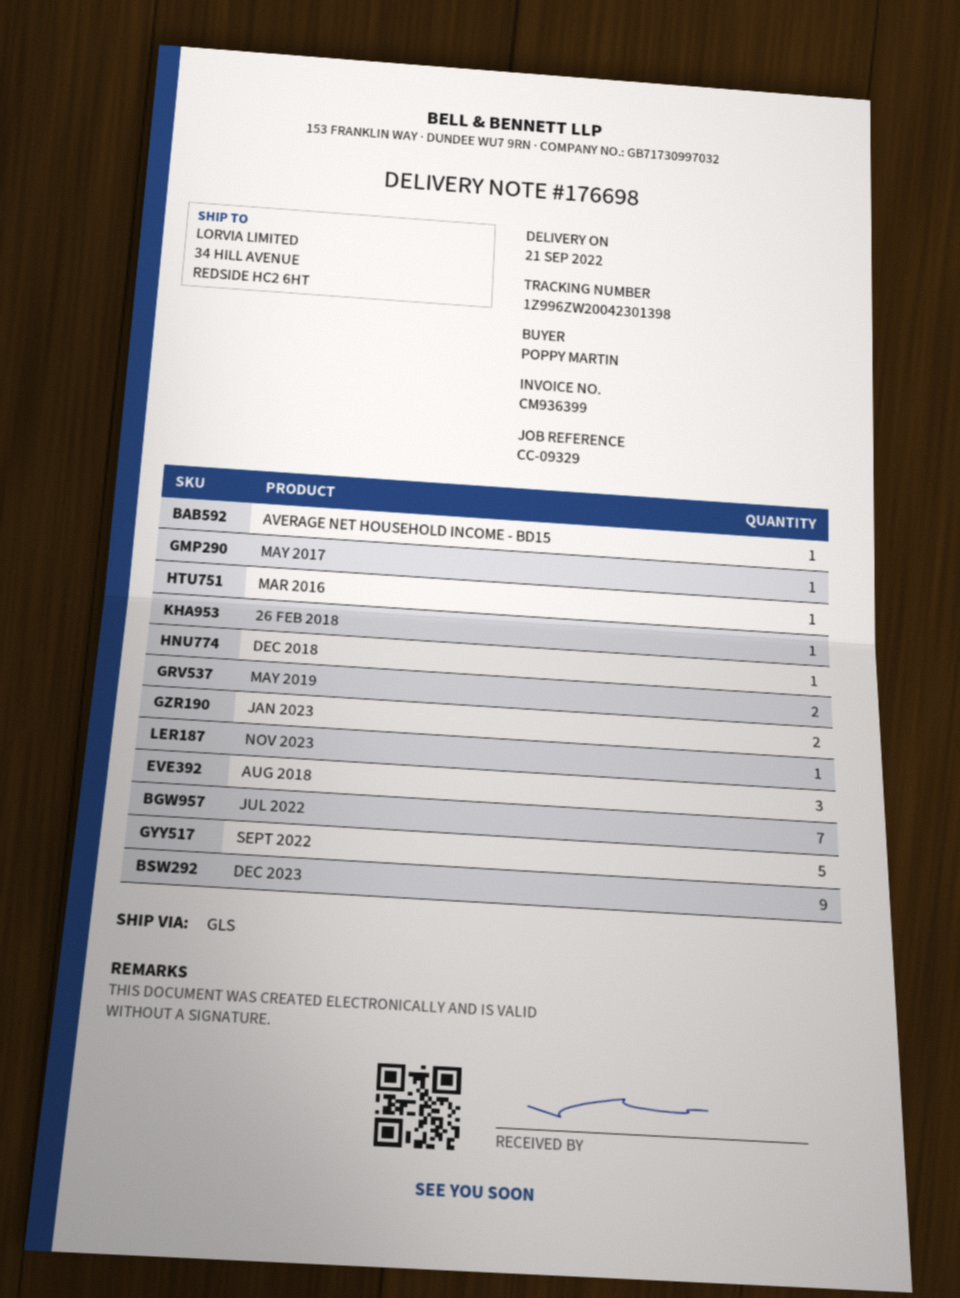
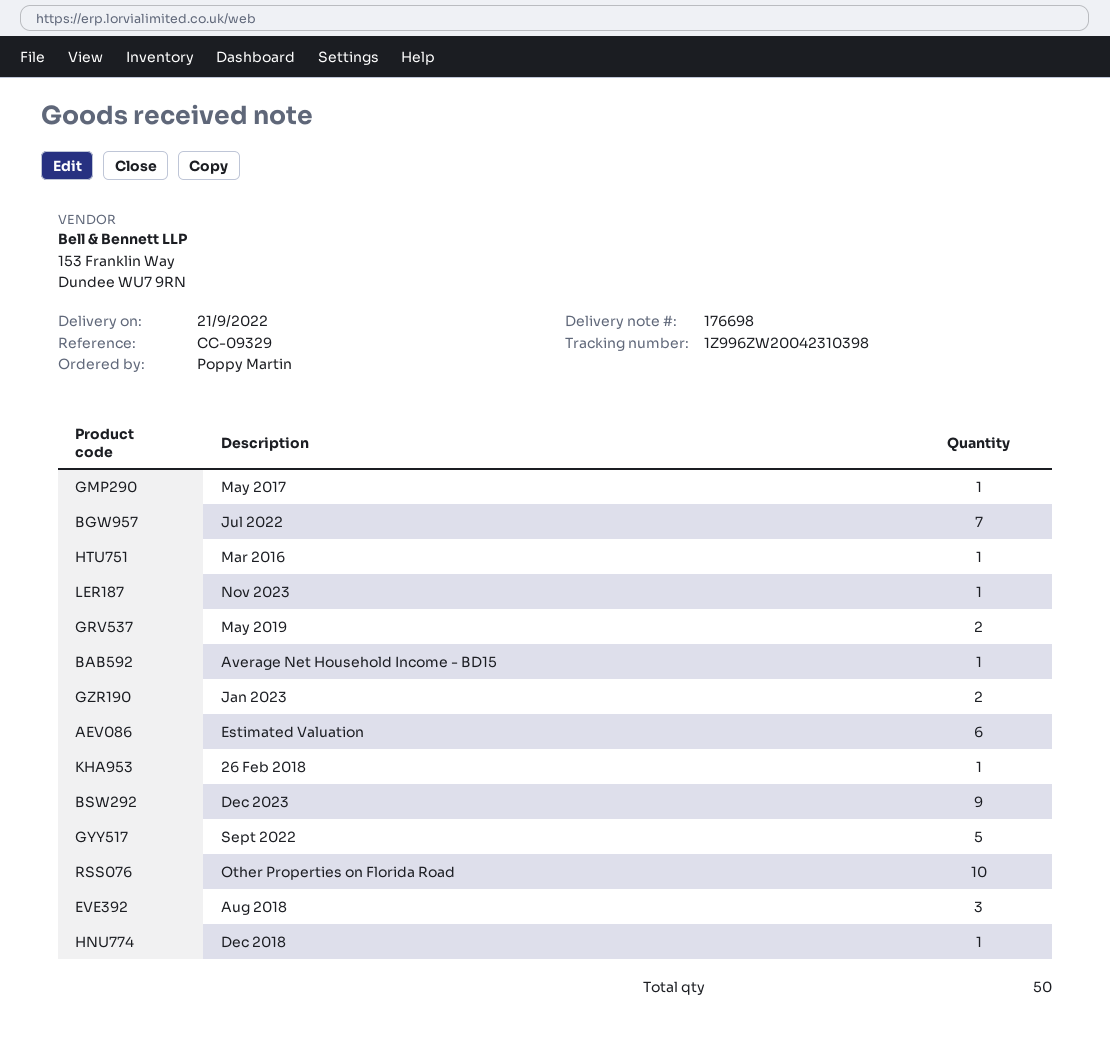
tracking number: 1Z996ZW20042301398 -> 1Z996ZW20042310398
Estimated Valuation: none -> 6
Other Properties on Florida Road: none -> 10

